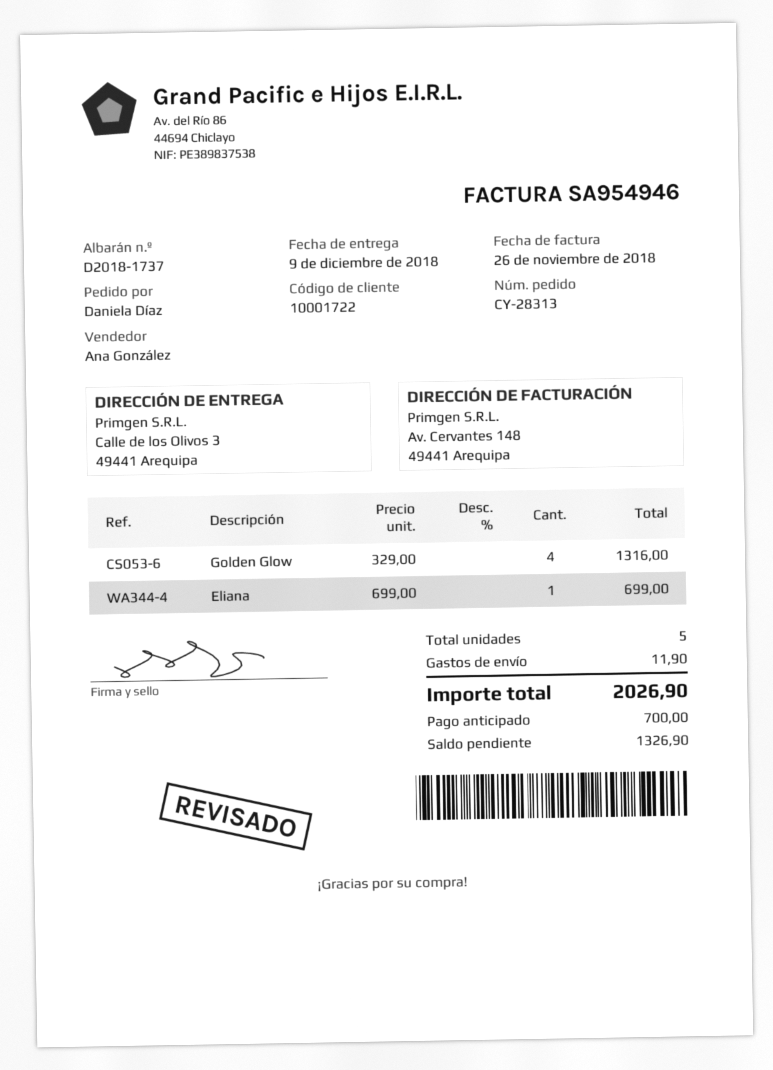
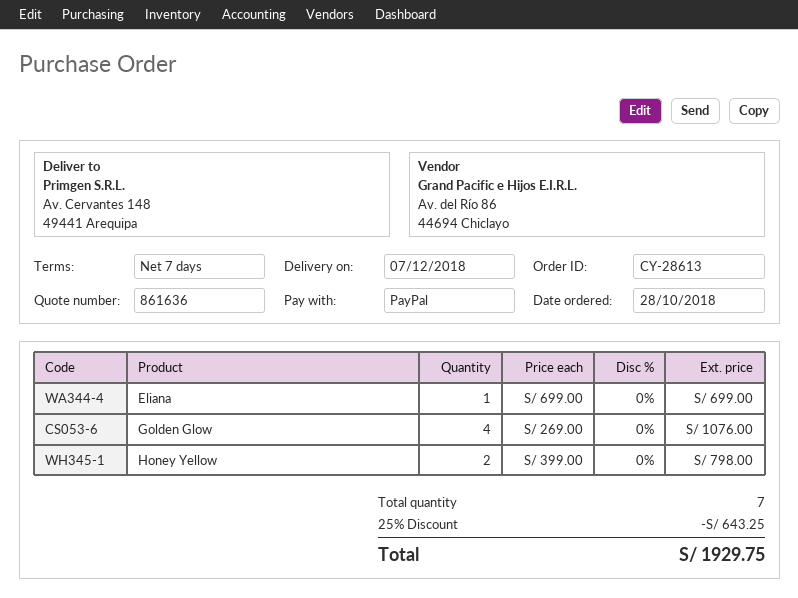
order number: CY-28313 -> CY-28613
delivery date: 2018-12-09 -> 2018-12-07
ship to: Calle de los Olivos 3, 49441 Arequipa -> Av. Cervantes 148, 49441 Arequipa
Golden Glow: 4 x 329.00 = 1316.00 -> 4 x 269.00 = 1076.00
Honey Yellow: none -> 2 x 399.00 = 798.00
total quantity: 5 -> 7
discount: none -> 25% = 643.25
shipping: 11.90 -> none
total: 2026.90 -> 1929.75

